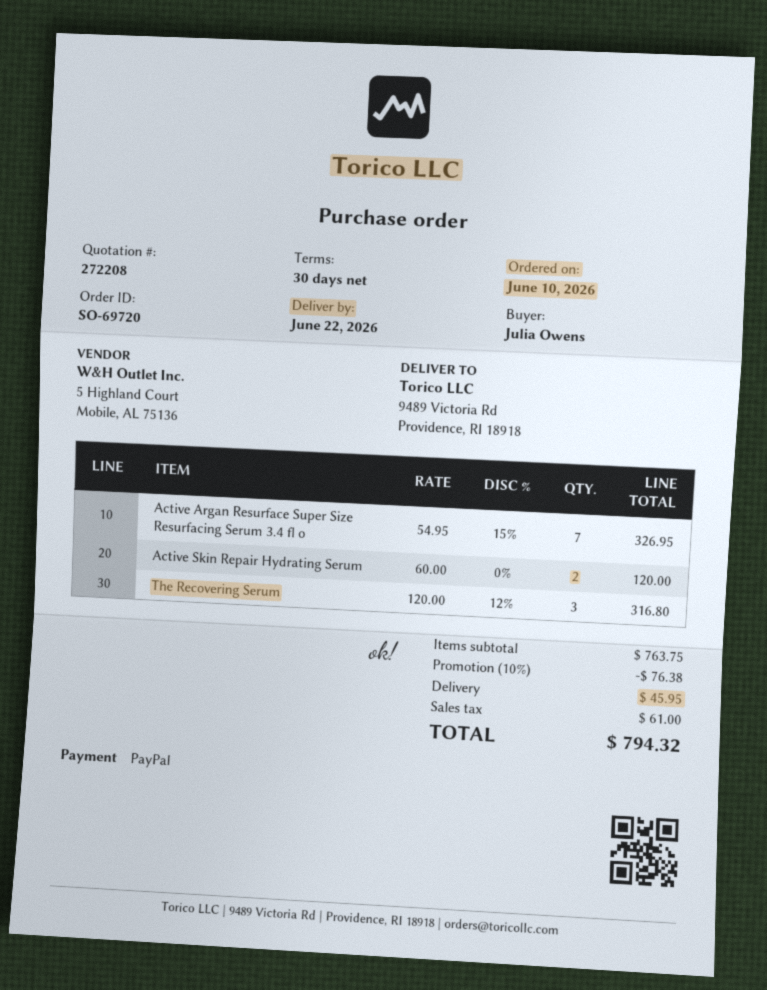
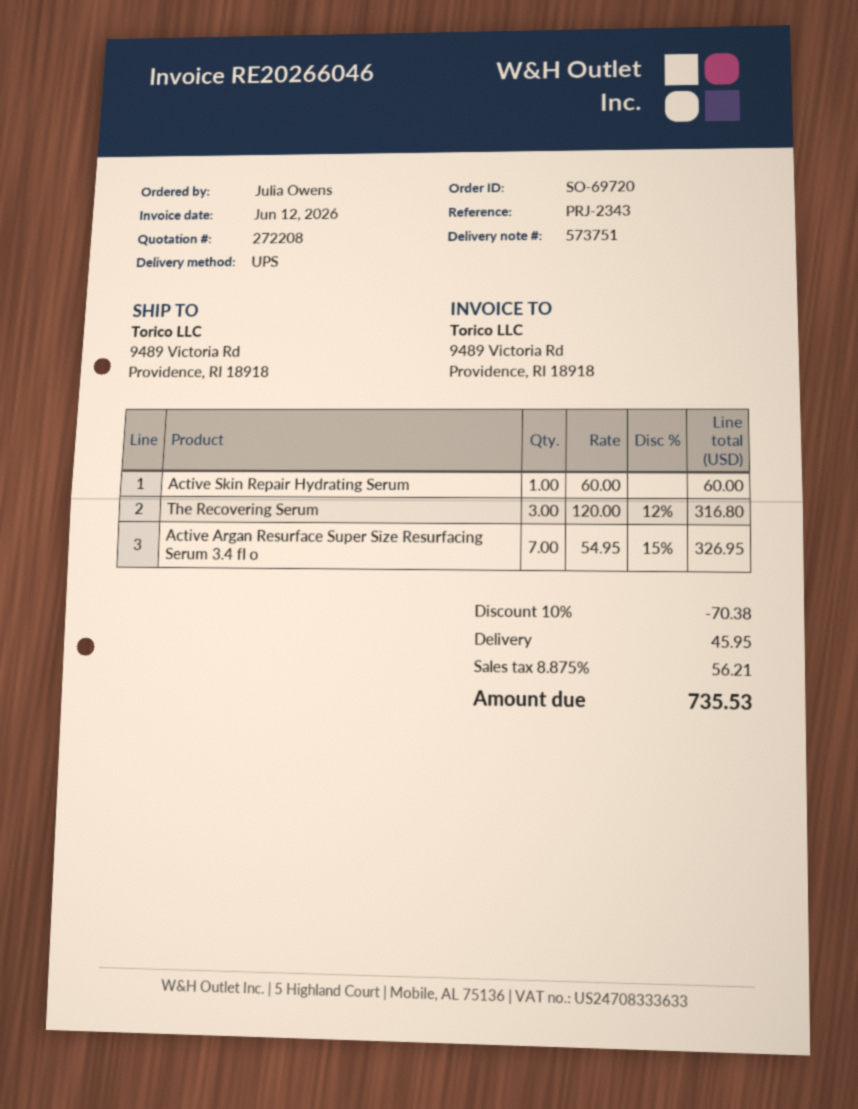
Active Skin Repair Hydrating Serum: 2 x 60.00 = 120.00 -> 1 x 60.00 = 60.00
discount: 10% = 76.38 -> 10% = 70.38
tax: 61.00 -> 56.21
total: 794.32 -> 735.53

